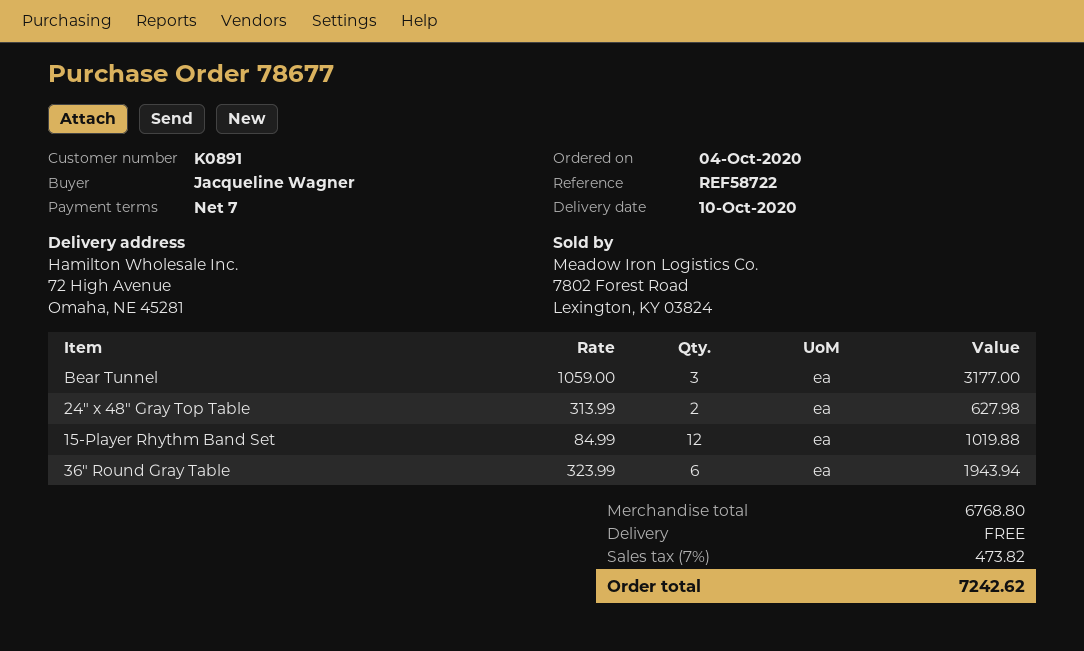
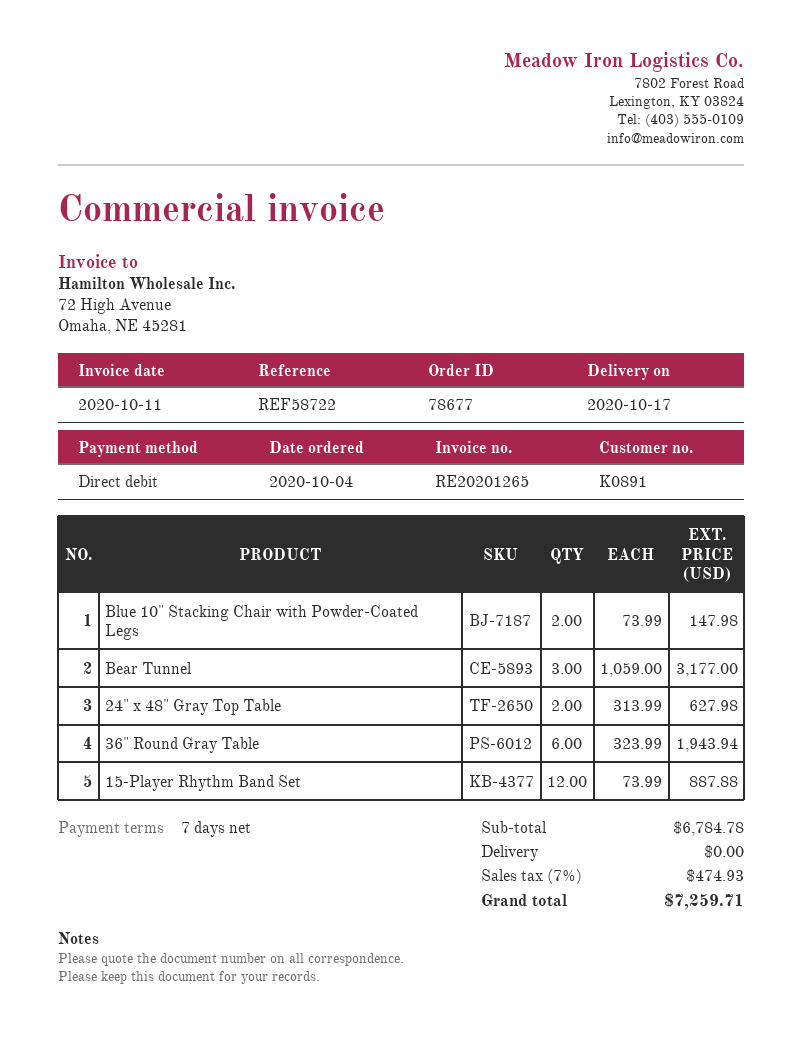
delivery date: 2020-10-10 -> 2020-10-17
15-Player Rhythm Band Set: 12 x 84.99 = 1019.88 -> 12 x 73.99 = 887.88
Blue 10" Stacking Chair with Powder-Coated Legs: none -> 2 x 73.99 = 147.98
subtotal: 6768.80 -> 6784.78
tax: 7% = 473.82 -> 7% = 474.93
total: 7242.62 -> 7259.71

